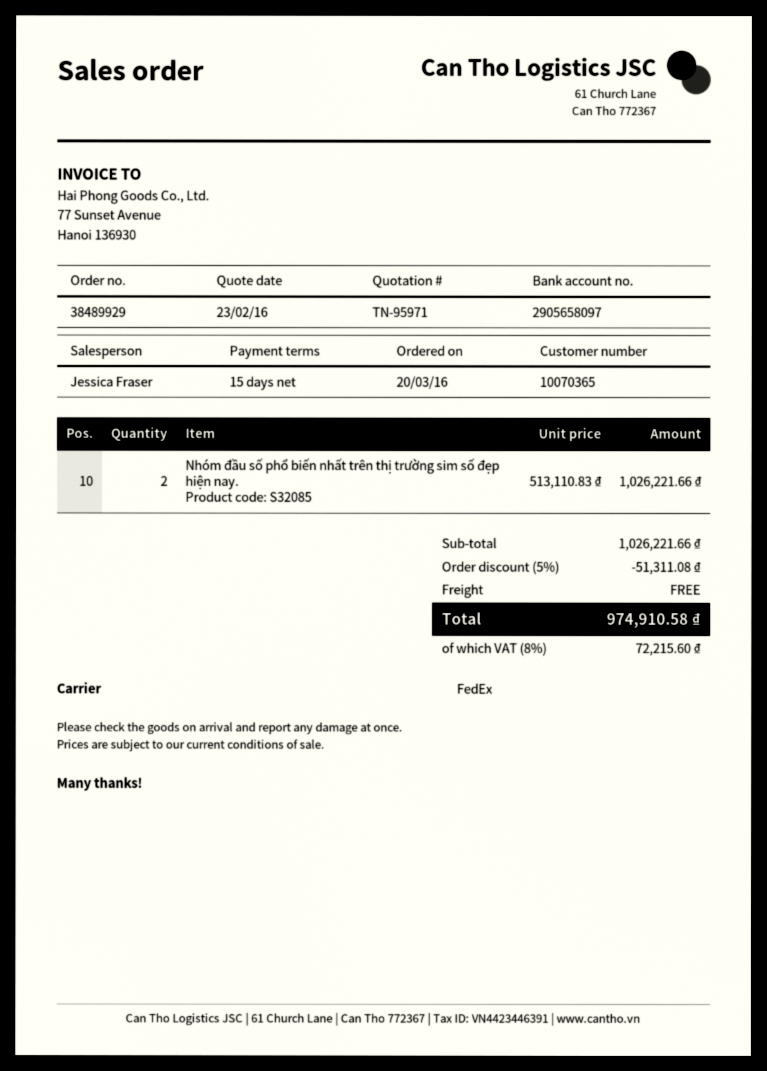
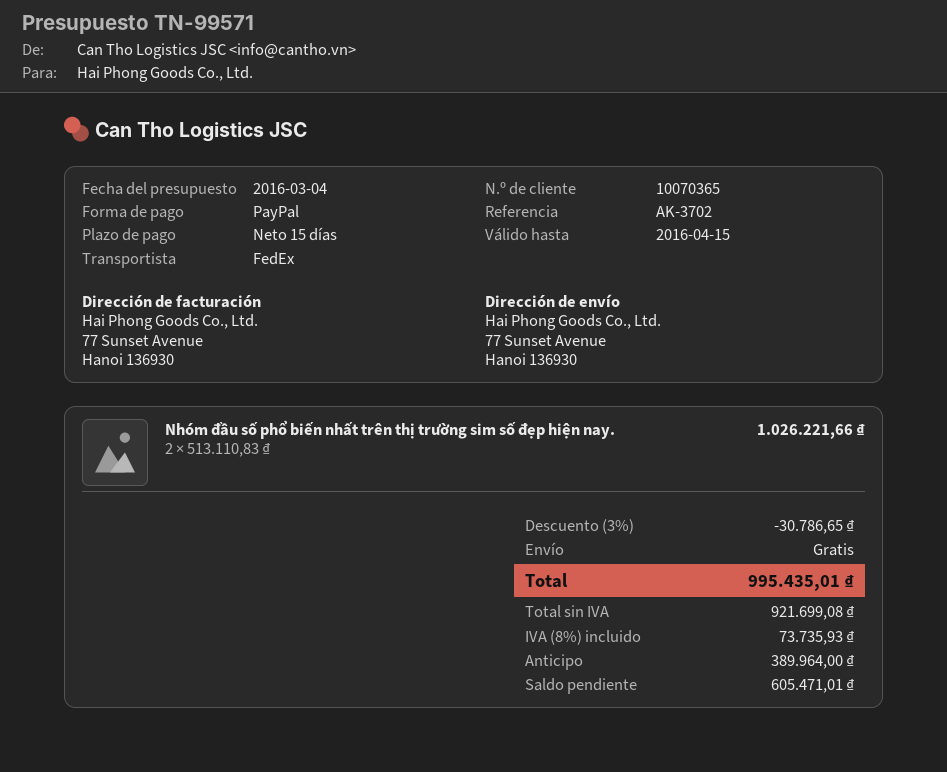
quote number: TN-95971 -> TN-99571
quote date: 2016-02-23 -> 2016-03-04
discount: 5% = 51311.08 -> 3% = 30786.65
tax: 8% = 72215.60 -> 8% = 73735.93
total: 974910.58 -> 995435.01

